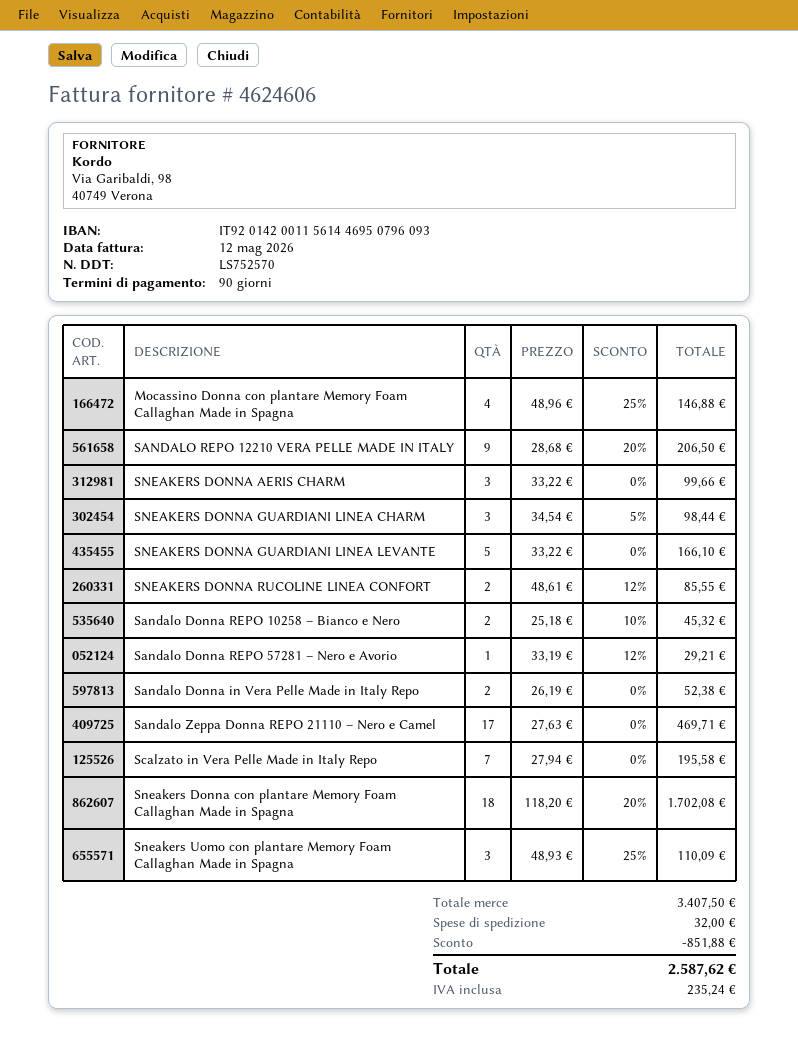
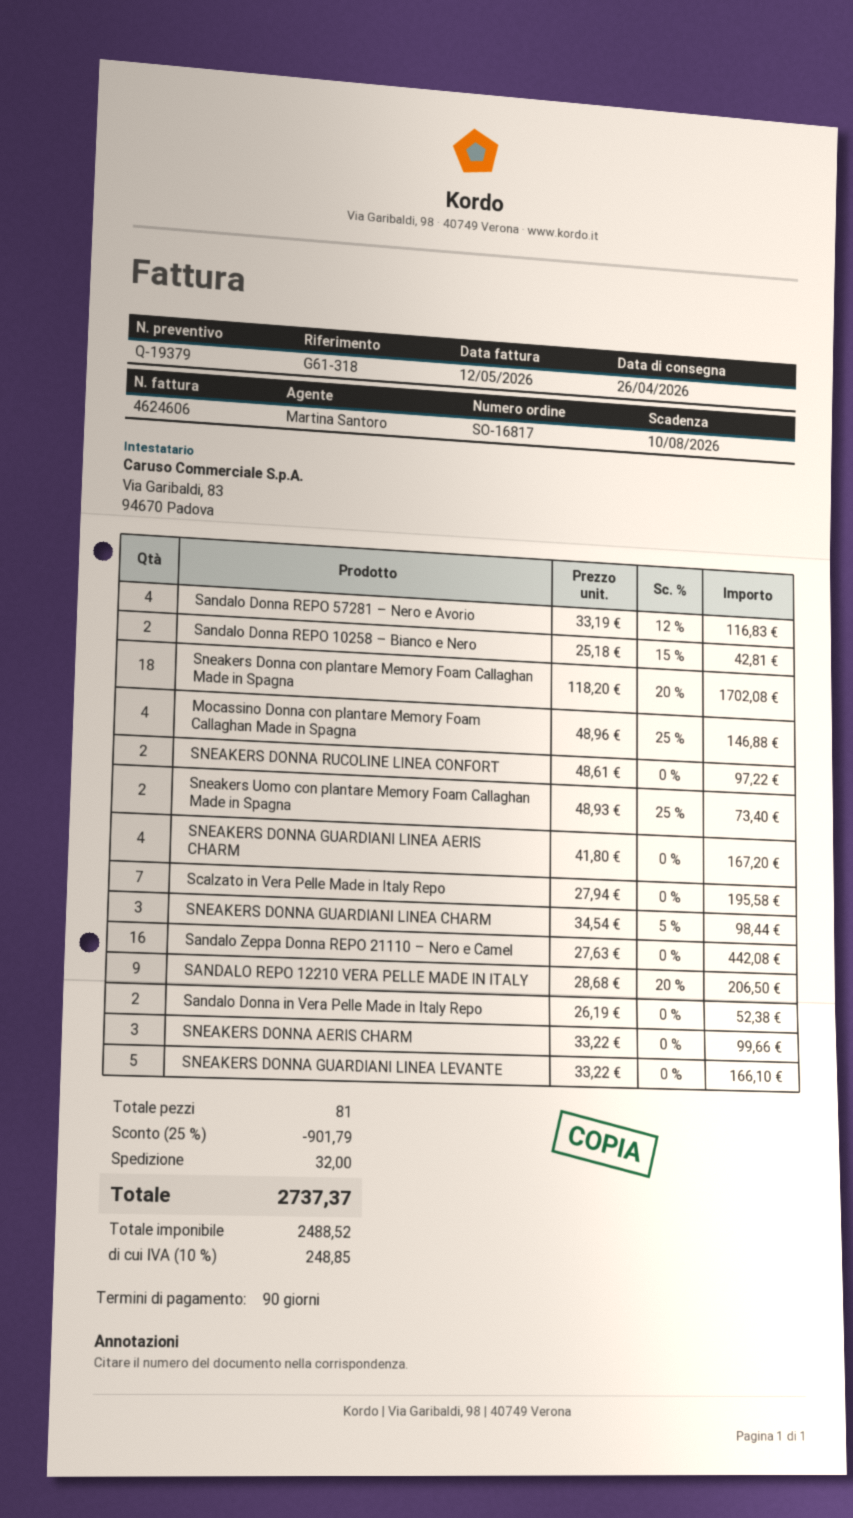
SNEAKERS DONNA RUCOLINE LINEA CONFORT: 2 x 48.61 - 12% = 85.55 -> 2 x 48.61 = 97.22
Sandalo Donna REPO 10258 – Bianco e Nero: 2 x 25.18 - 10% = 45.32 -> 2 x 25.18 - 15% = 42.81
Sandalo Donna REPO 57281 – Nero e Avorio: 1 x 33.19 - 12% = 29.21 -> 4 x 33.19 - 12% = 116.83
Sandalo Zeppa Donna REPO 21110 – Nero e Camel: 17 x 27.63 = 469.71 -> 16 x 27.63 = 442.08
Sneakers Uomo con plantare Memory Foam Callaghan Made in Spagna: 3 x 48.93 - 25% = 110.09 -> 2 x 48.93 - 25% = 73.40
SNEAKERS DONNA GUARDIANI LINEA AERIS CHARM: none -> 4 x 41.80 = 167.20
discount: 851.88 -> 901.79
tax: 235.24 -> 248.85
total: 2587.62 -> 2737.37

